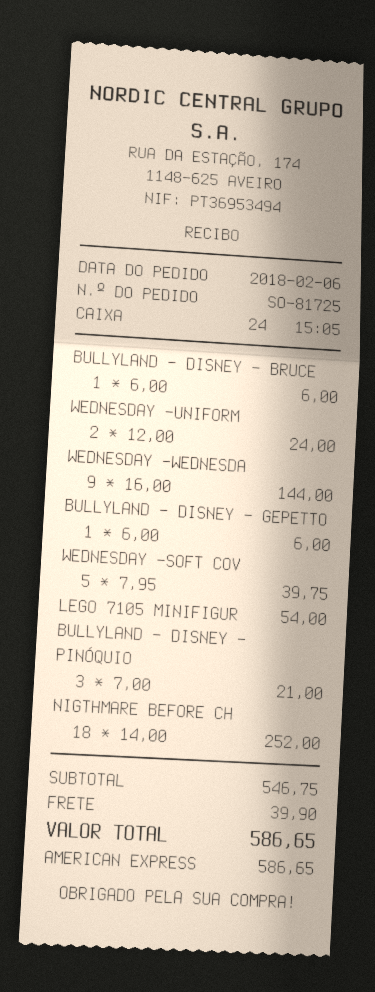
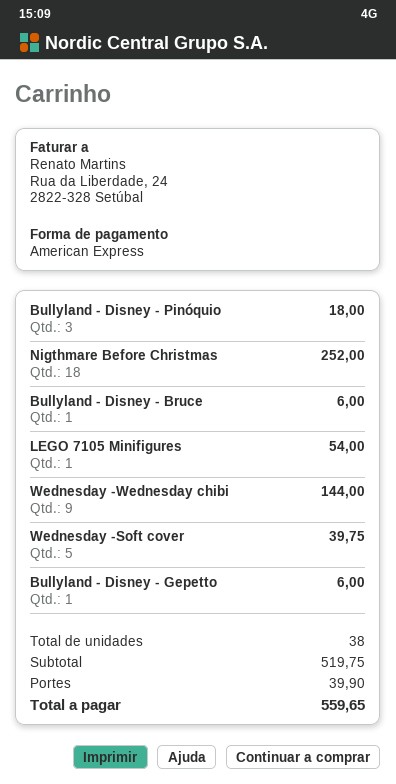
WEDNESDAY -UNIFORM: 2 for 24.00 -> none
BULLYLAND - DISNEY - PINÓQUIO: 3 for 21.00 -> 3 for 18.00
subtotal: 546.75 -> 519.75
total: 586.65 -> 559.65

